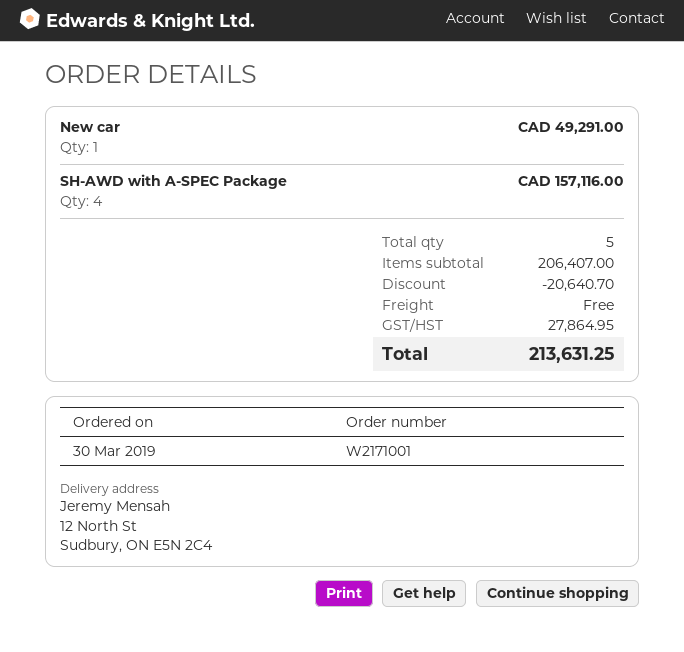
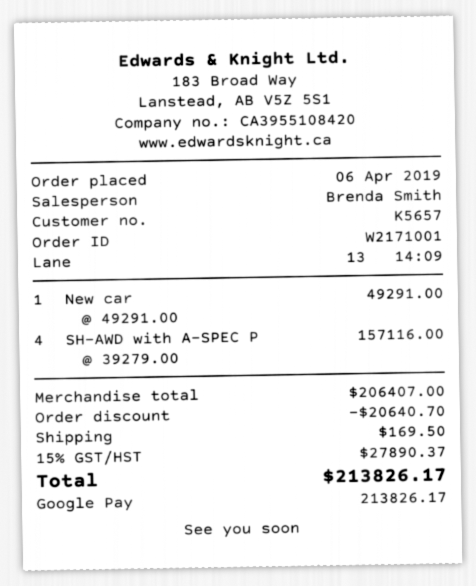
order date: 2019-03-30 -> 2019-04-06
shipping: 0.00 -> 169.50
tax: 27864.95 -> 27890.37
total: 213631.25 -> 213826.17

